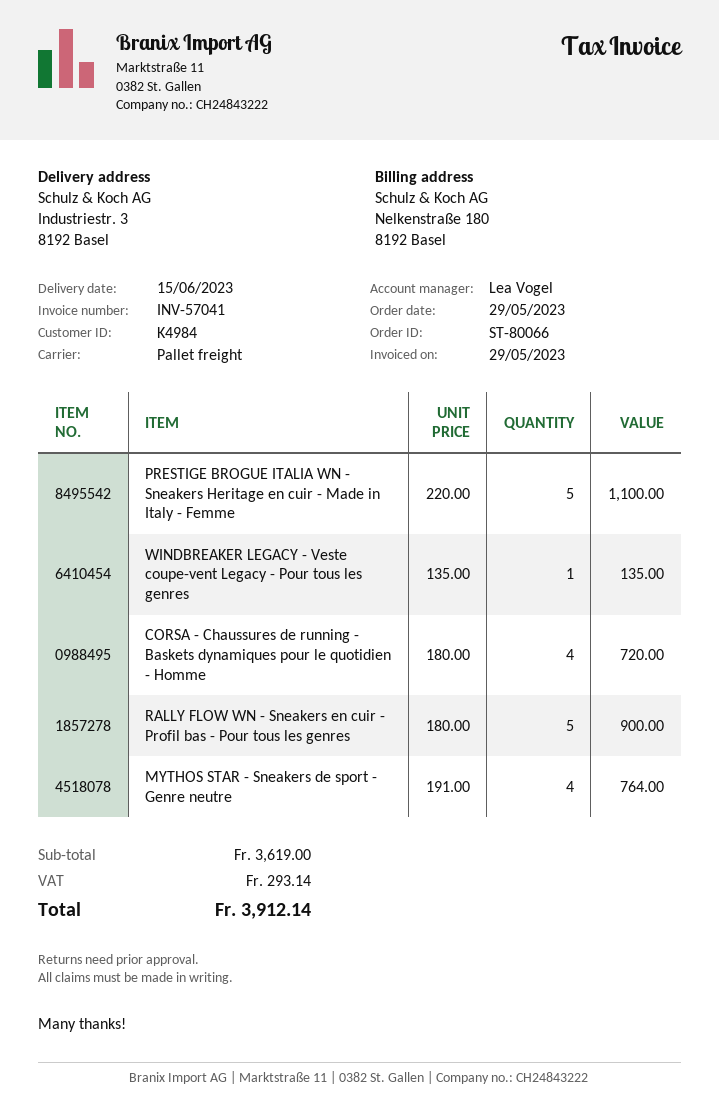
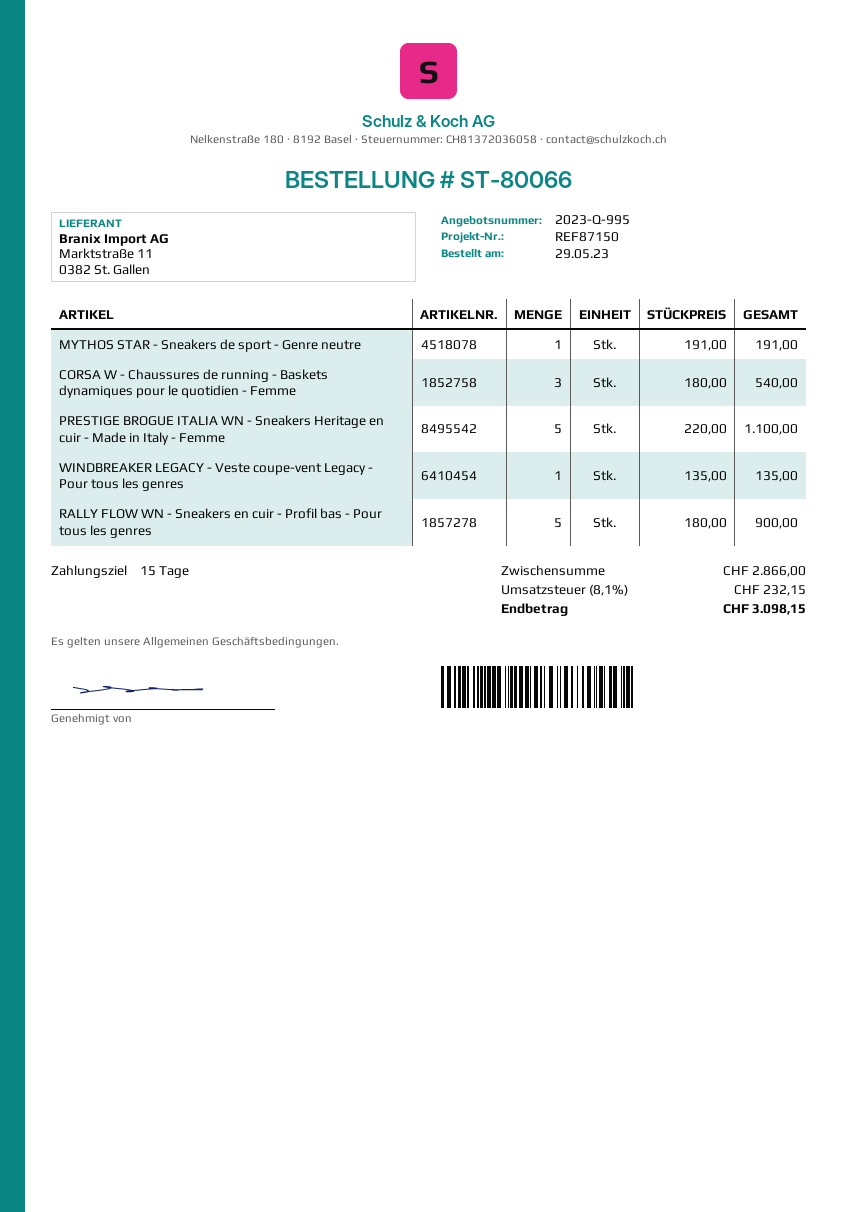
CORSA - Chaussures de running - Baskets dynamiques pour le quotidien - Homme: 4 x 180.00 = 720.00 -> none
MYTHOS STAR - Sneakers de sport - Genre neutre: 4 x 191.00 = 764.00 -> 1 x 191.00 = 191.00
CORSA W - Chaussures de running - Baskets dynamiques pour le quotidien - Femme: none -> 3 x 180.00 = 540.00
subtotal: 3619.00 -> 2866.00
tax: 293.14 -> 232.15
total: 3912.14 -> 3098.15

